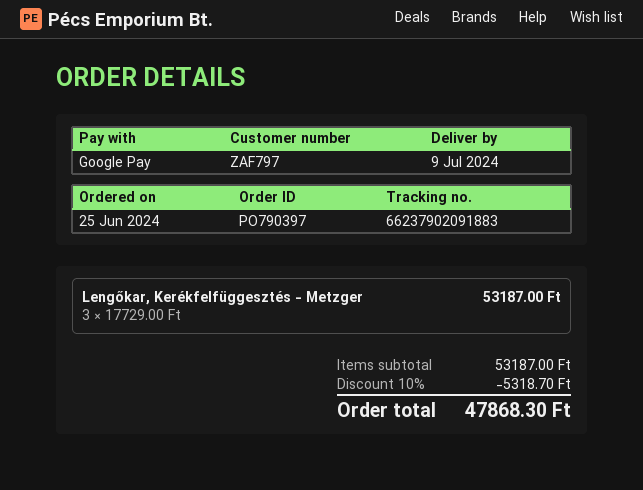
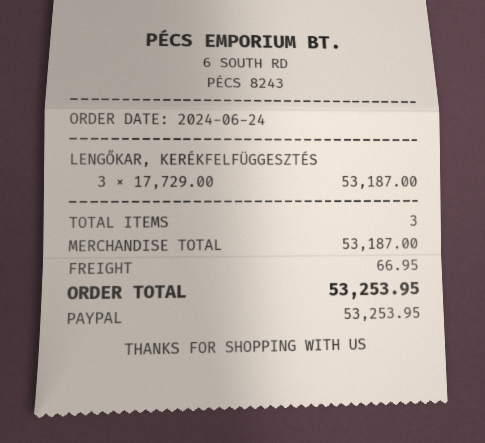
order date: 2024-06-25 -> 2024-06-24
payment method: Google Pay -> PayPal
discount: 10% = 5318.70 -> none
shipping: none -> 66.95
total: 47868.30 -> 53253.95

